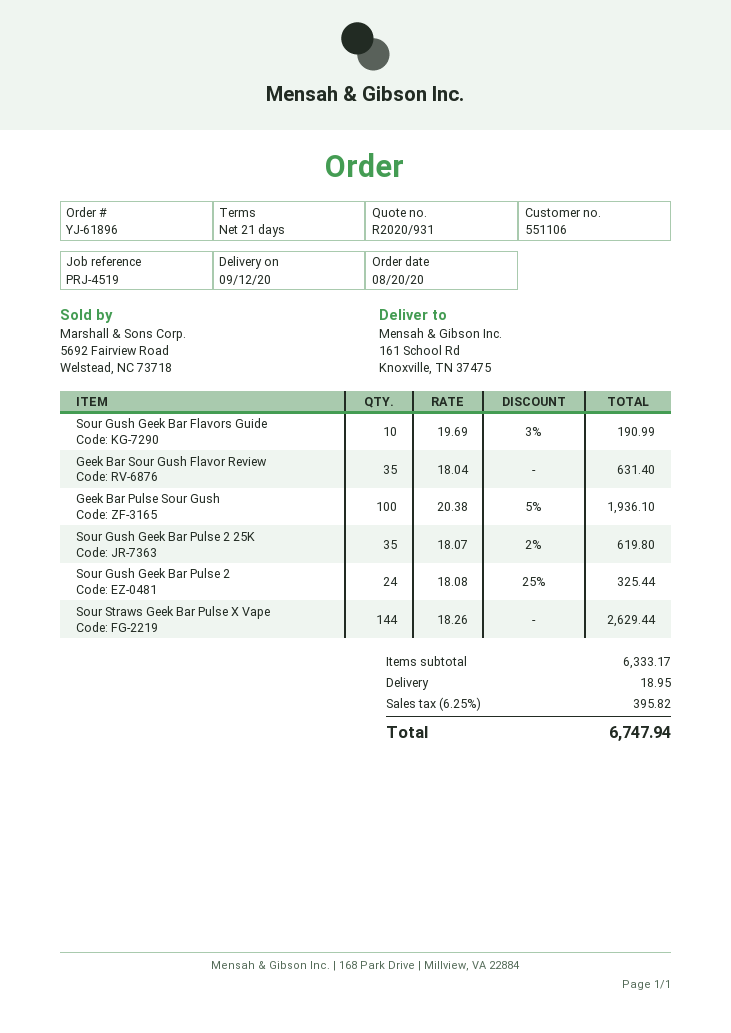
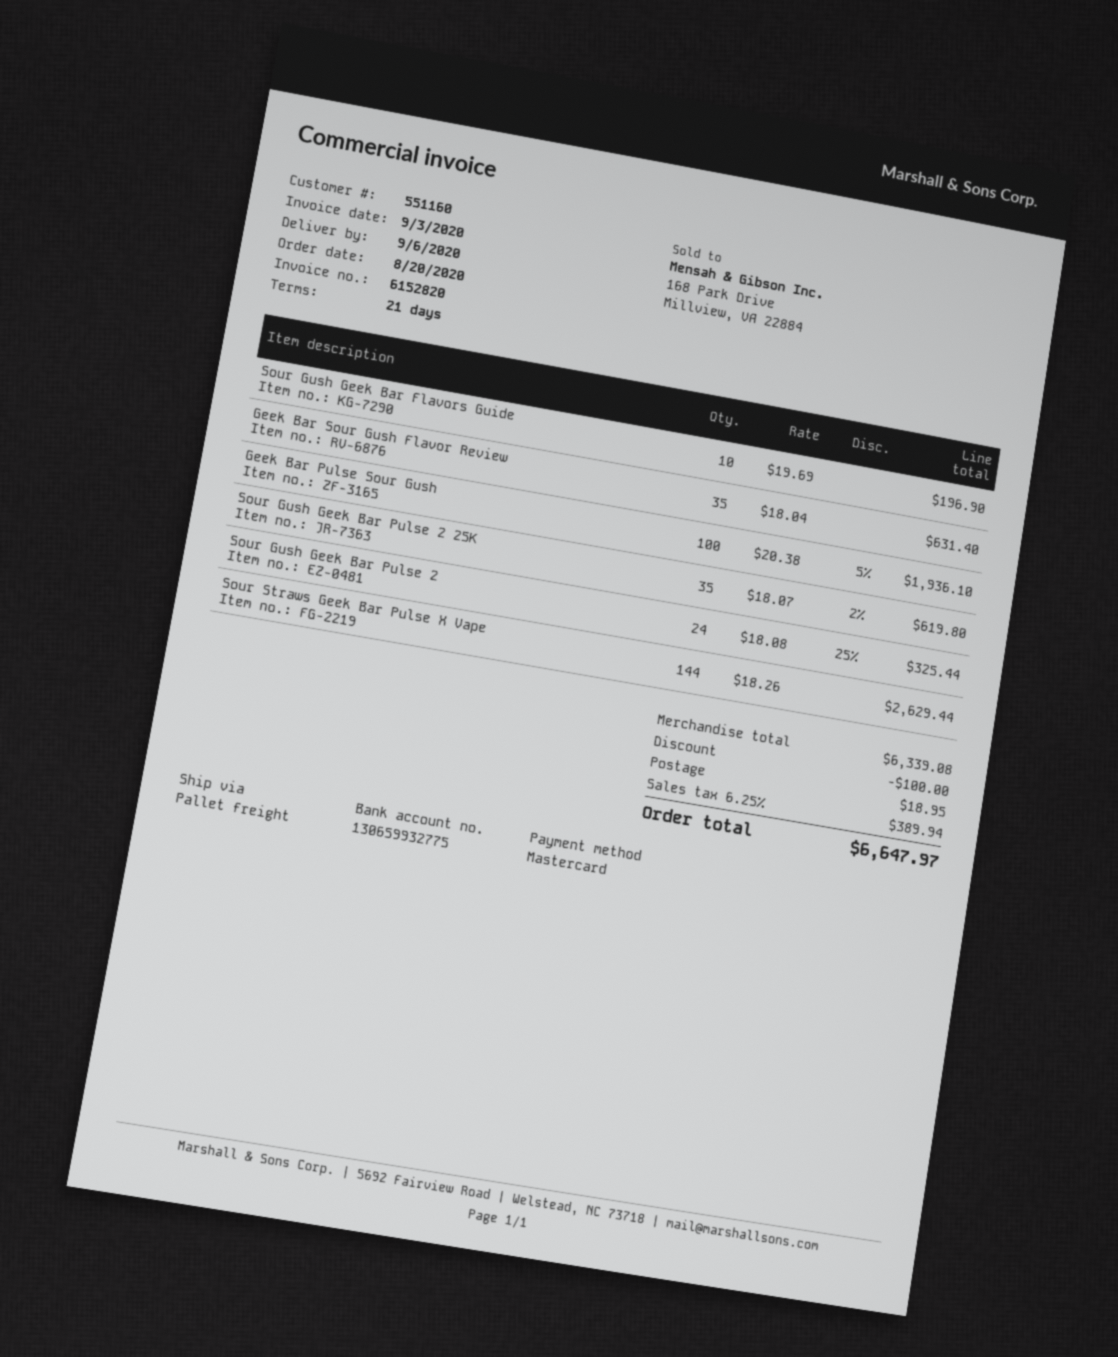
delivery date: 2020-09-12 -> 2020-09-06
customer number: 551106 -> 551160
Sour Gush Geek Bar Flavors Guide: 10 x 19.69 - 3% = 190.99 -> 10 x 19.69 = 196.90
subtotal: 6333.17 -> 6339.08
discount: none -> 100.00
tax: 6.25% = 395.82 -> 6.25% = 389.94
total: 6747.94 -> 6647.97

